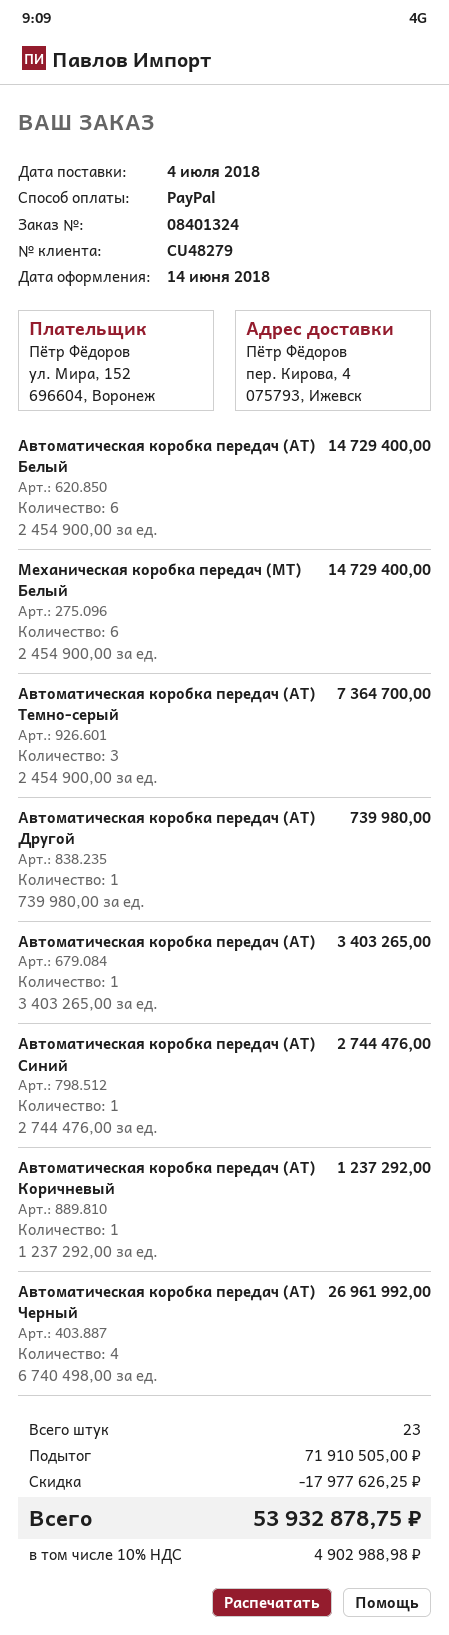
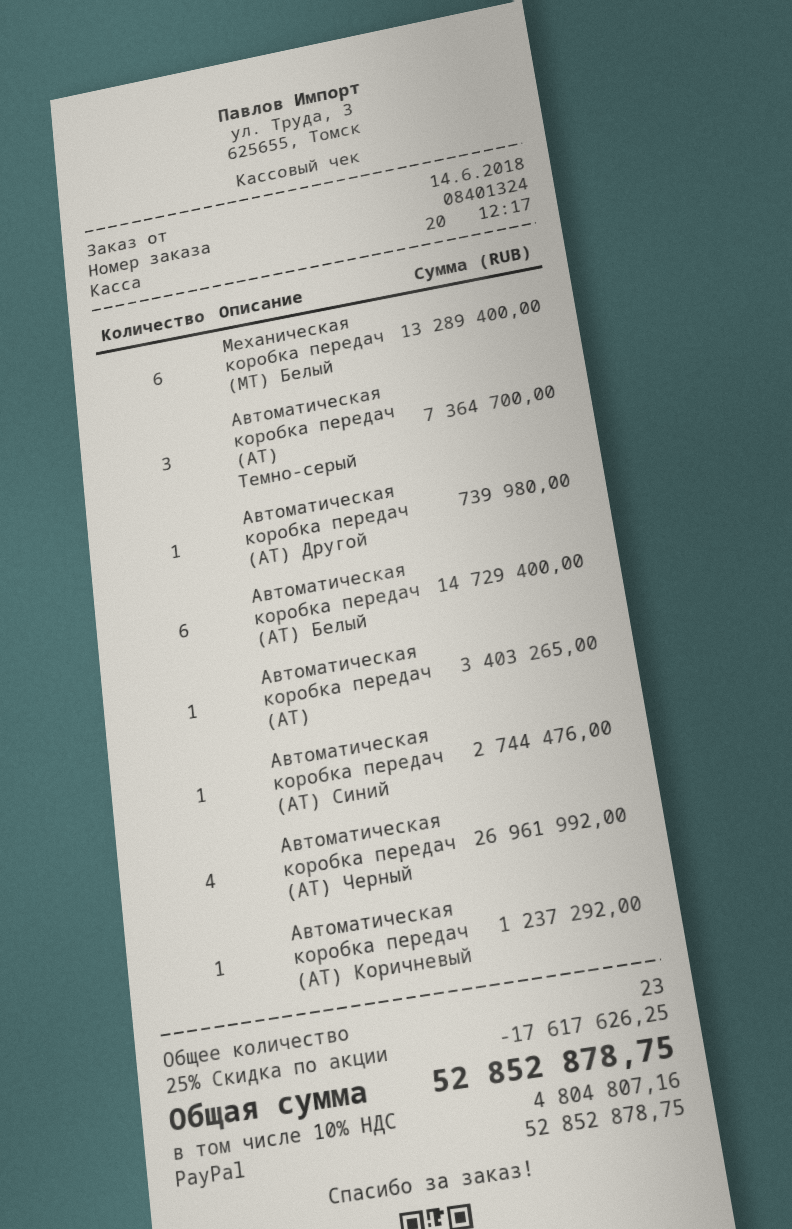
Механическая коробка передач (МТ) Белый: 6 for 14729400.00 -> 6 for 13289400.00
discount: 17977626.25 -> 17617626.25
tax: 10% = 4902988.98 -> 10% = 4804807.16
total: 53932878.75 -> 52852878.75

